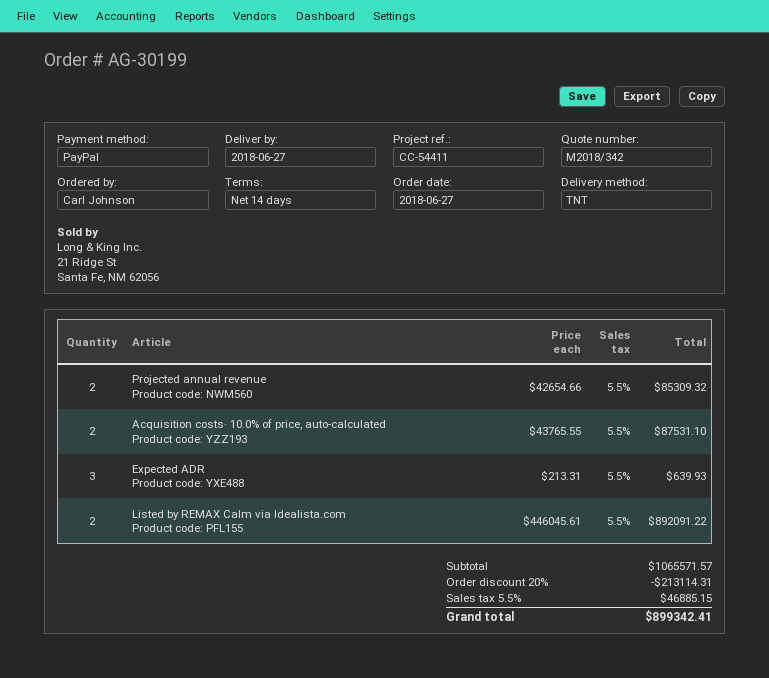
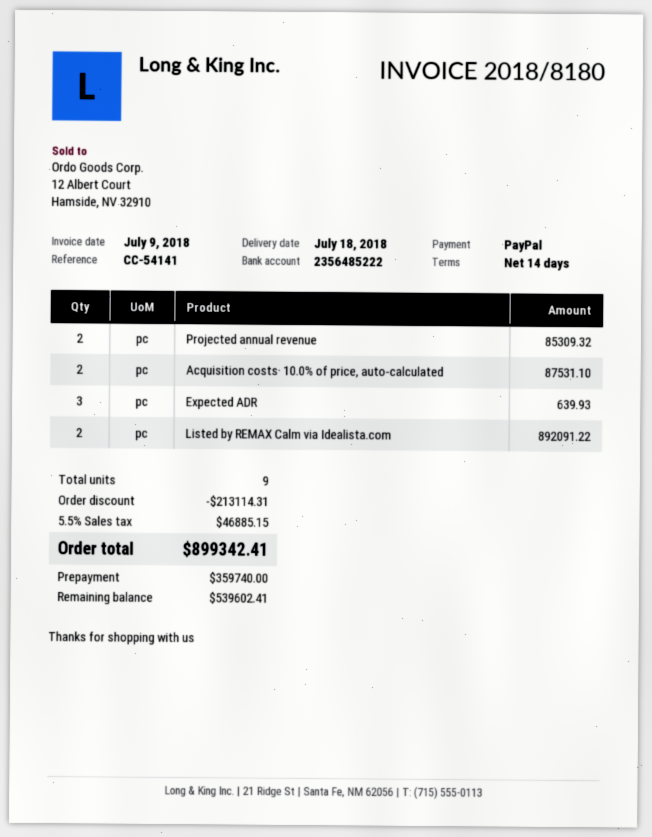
delivery date: 2018-06-27 -> 2018-07-18
reference: CC-54411 -> CC-54141

